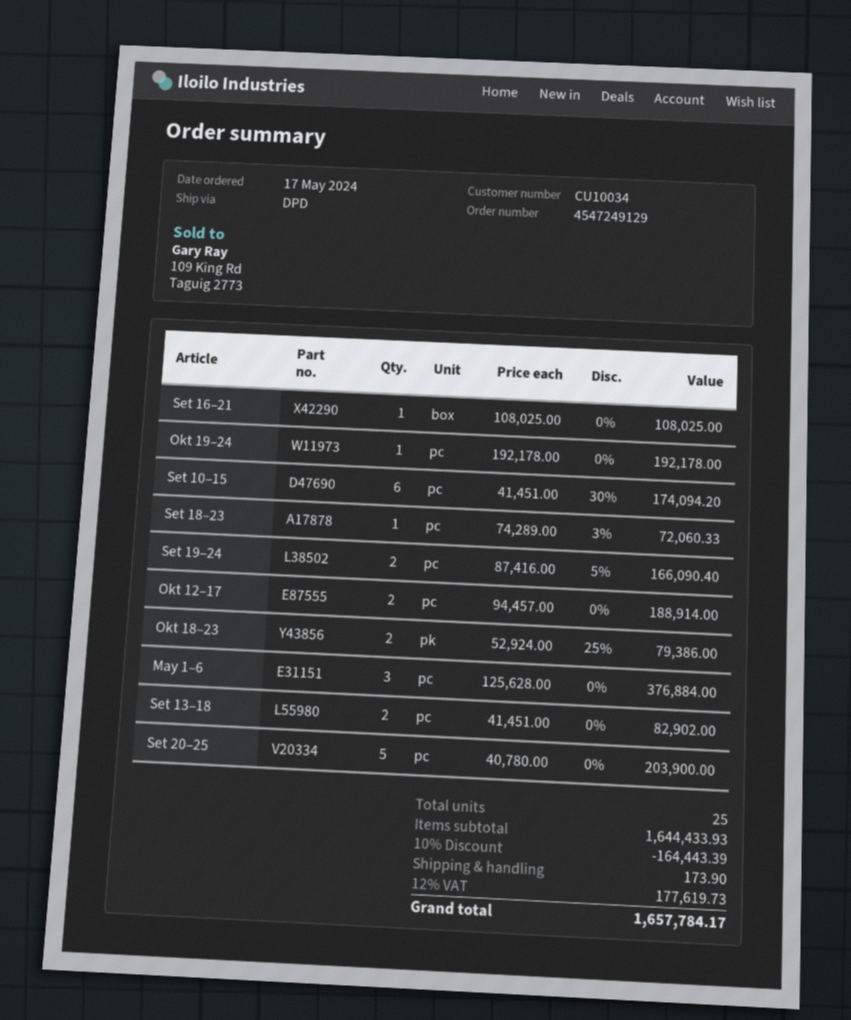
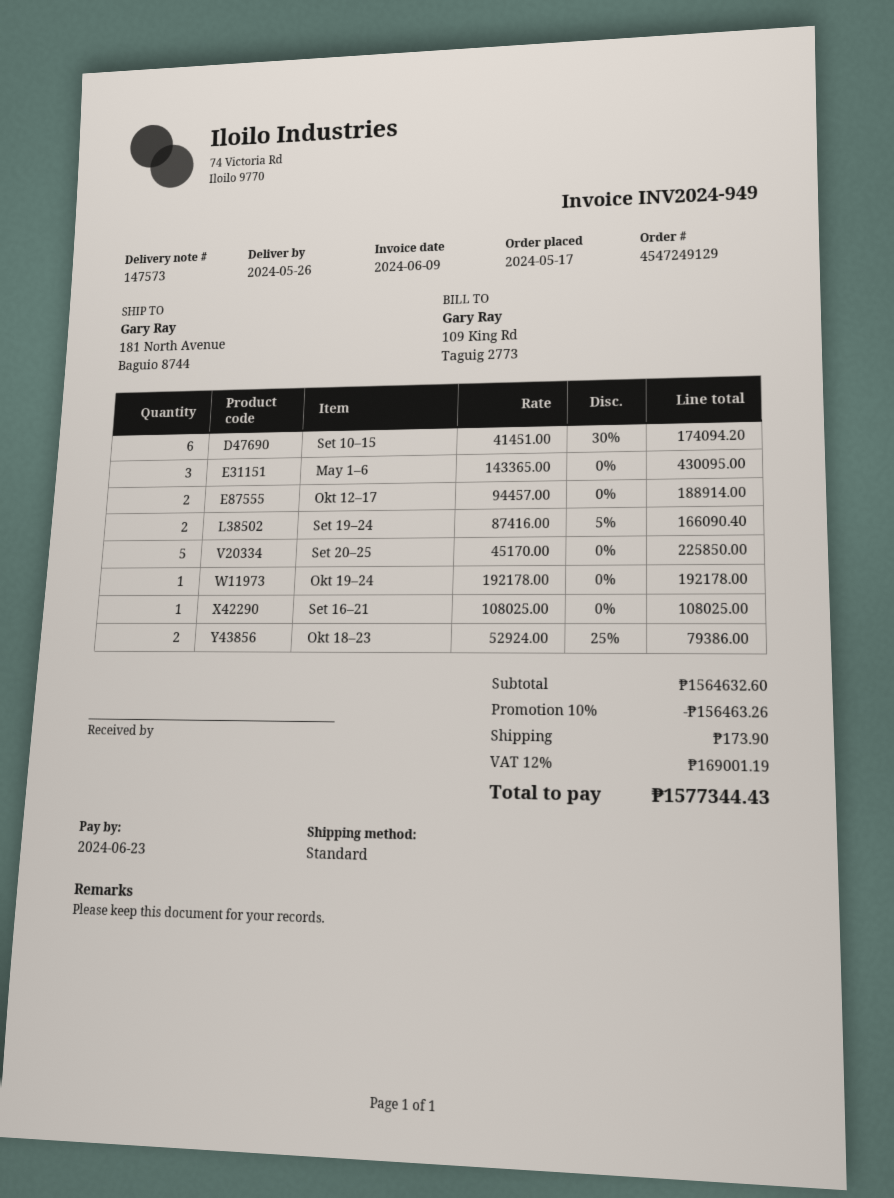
shipping method: DPD -> standard
Set 18–23: 1 x 74289.00 - 3% = 72060.33 -> none
May 1–6: 3 x 125628.00 = 376884.00 -> 3 x 143365.00 = 430095.00
Set 13–18: 2 x 41451.00 = 82902.00 -> none
Set 20–25: 5 x 40780.00 = 203900.00 -> 5 x 45170.00 = 225850.00
subtotal: 1644433.93 -> 1564632.60
discount: 10% = 164443.39 -> 10% = 156463.26
tax: 12% = 177619.73 -> 12% = 169001.19
total: 1657784.17 -> 1577344.43

